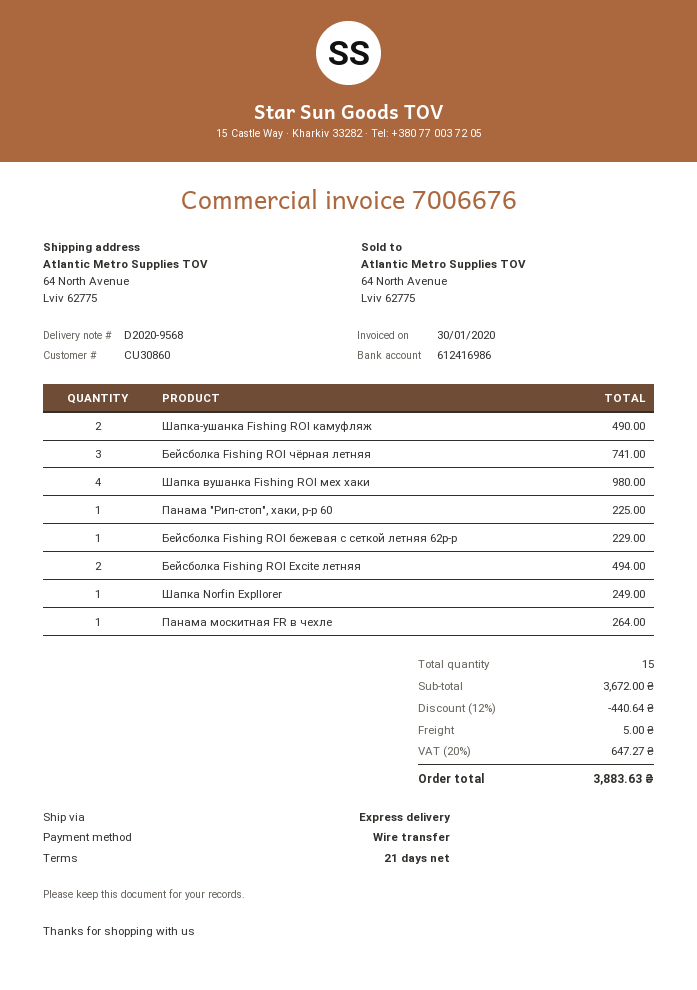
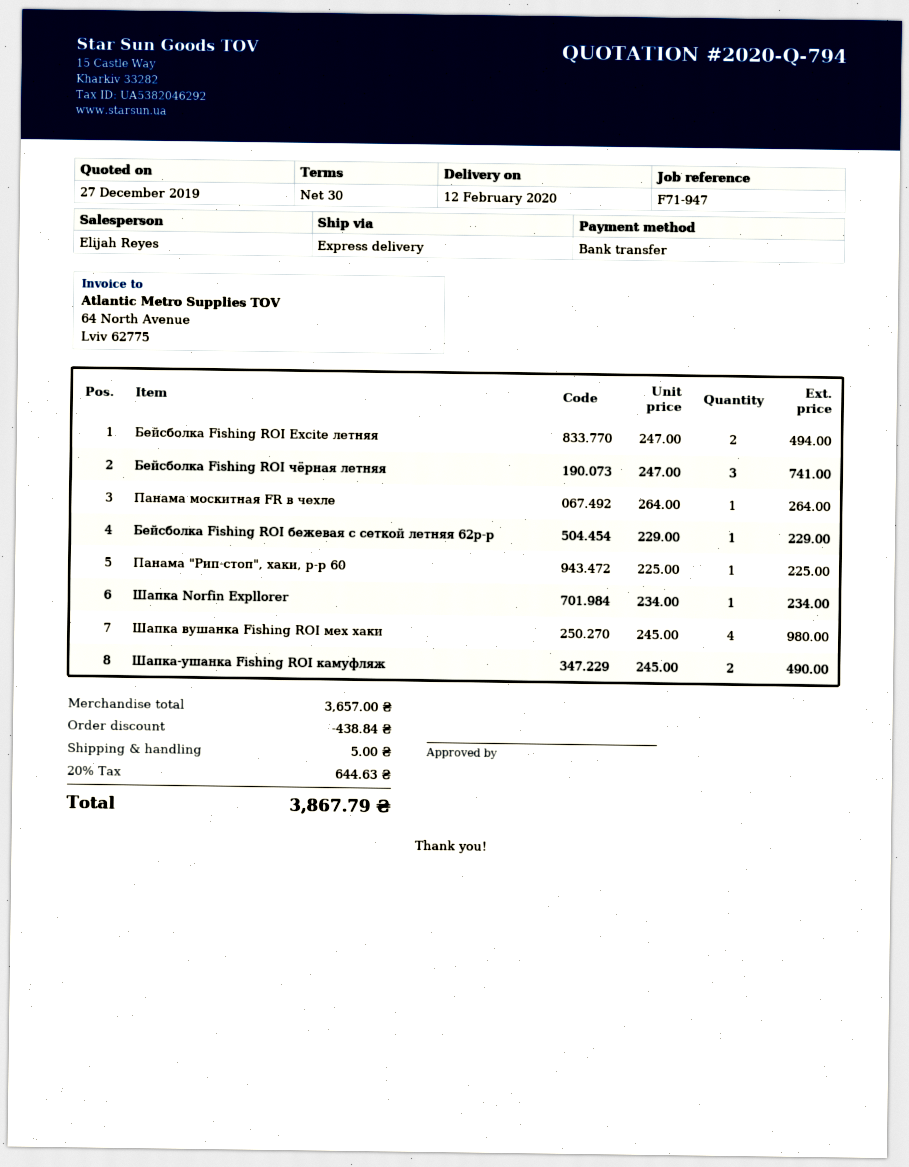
payment terms: 21 days -> 30 days
Шапка Norfin Expllorer: 1 for 249.00 -> 1 for 234.00
subtotal: 3672.00 -> 3657.00
discount: 440.64 -> 438.84
tax: 20% = 647.27 -> 20% = 644.63
total: 3883.63 -> 3867.79

